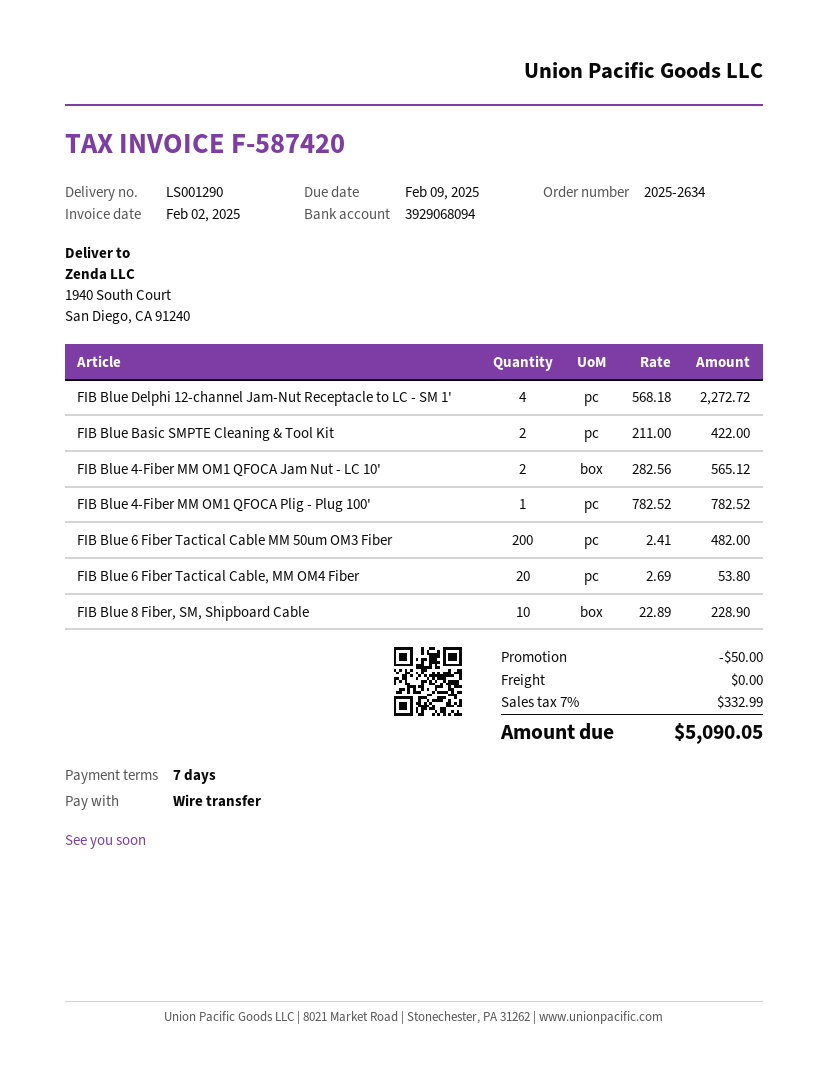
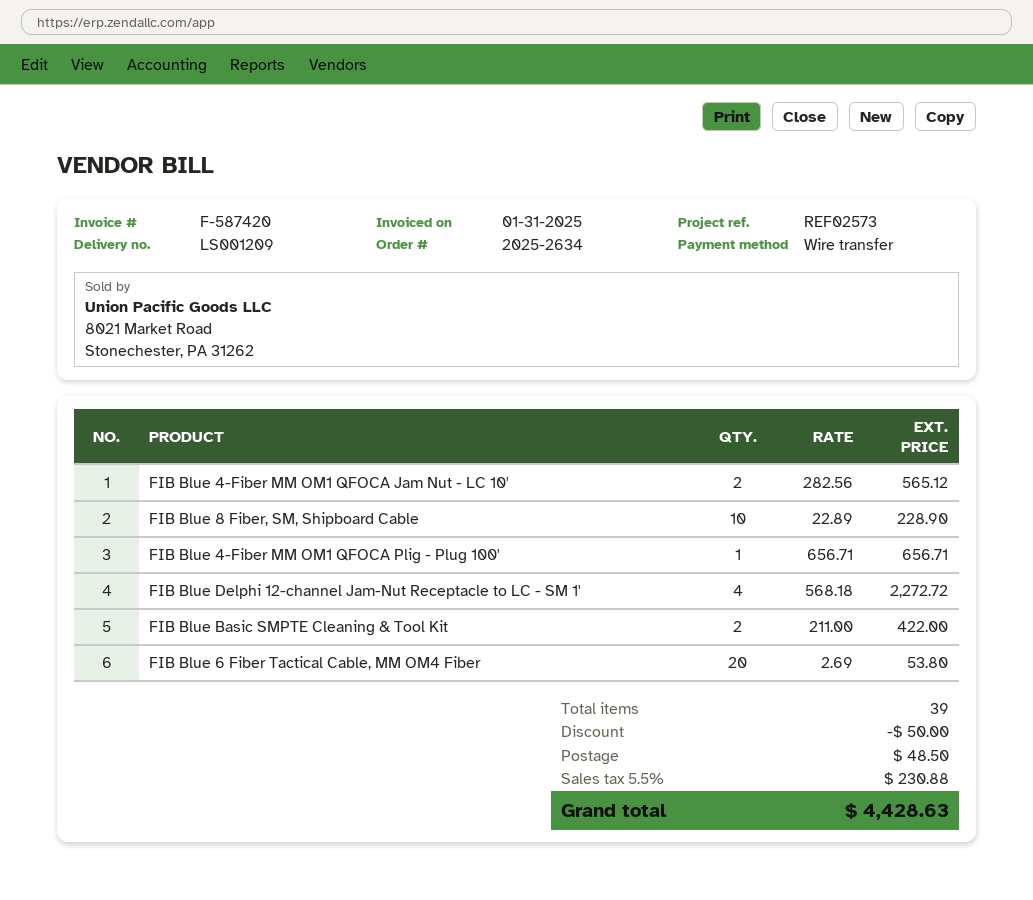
delivery note number: LS001290 -> LS001209
invoice date: 2025-02-02 -> 2025-01-31
FIB Blue 4-Fiber MM OM1 QFOCA Plig - Plug 100': 1 x 782.52 = 782.52 -> 1 x 656.71 = 656.71
FIB Blue 6 Fiber Tactical Cable MM 50um OM3 Fiber: 200 x 2.41 = 482.00 -> none
shipping: 0.00 -> 48.50
tax: 7% = 332.99 -> 5.5% = 230.88
total: 5090.05 -> 4428.63

